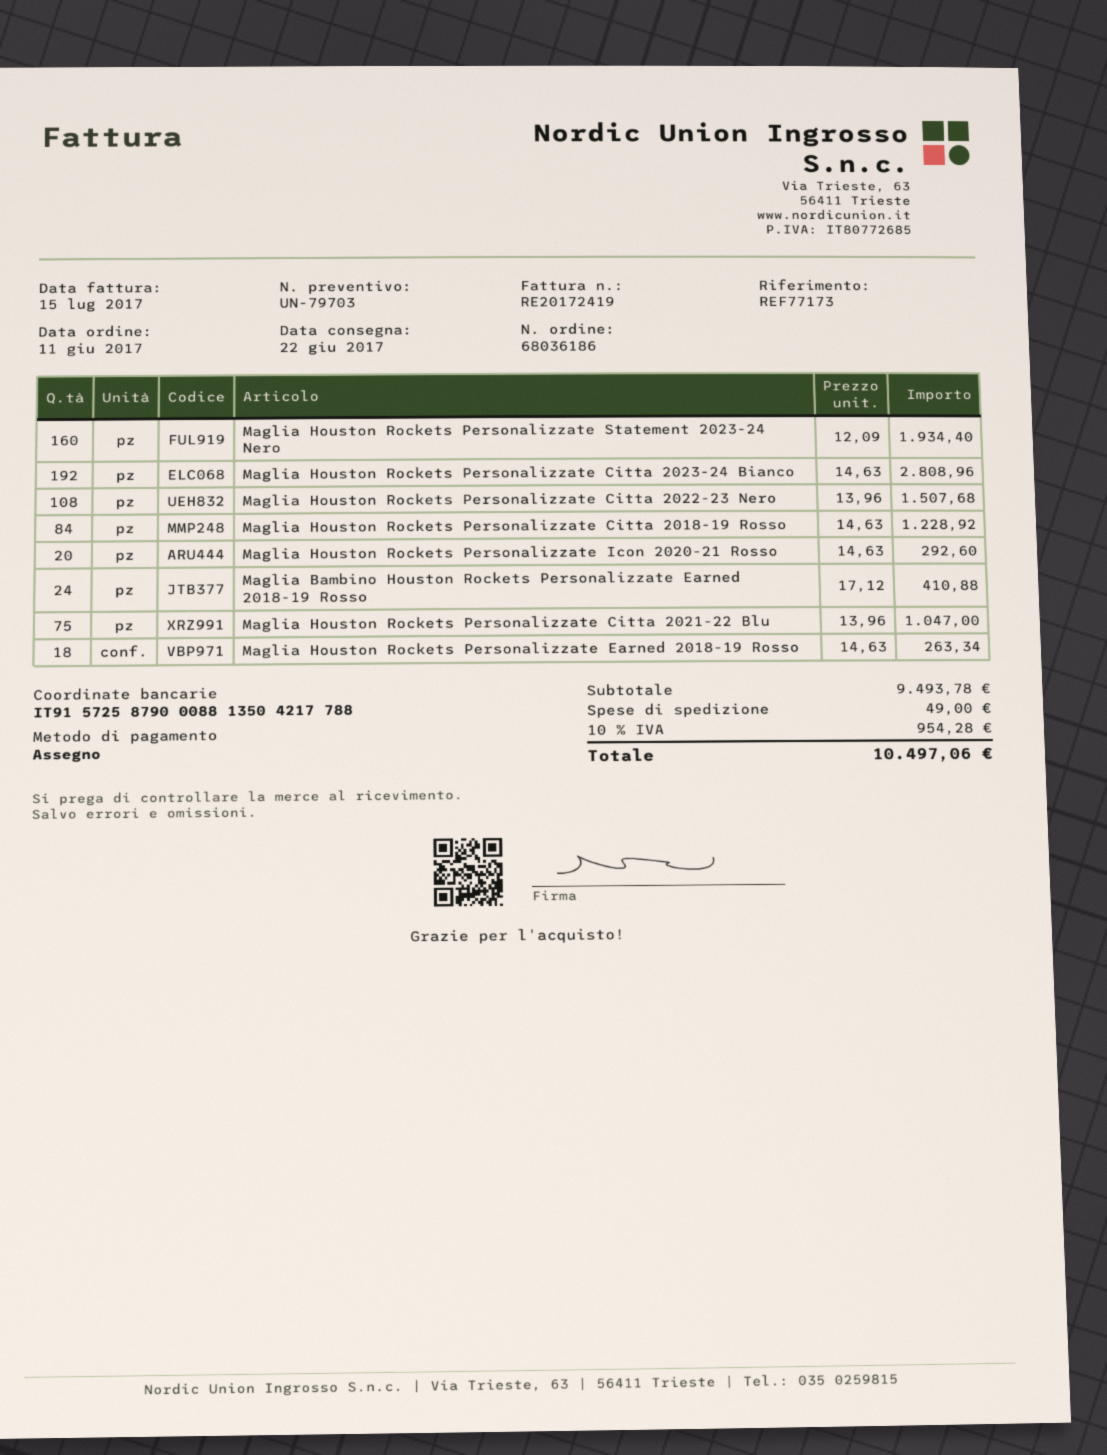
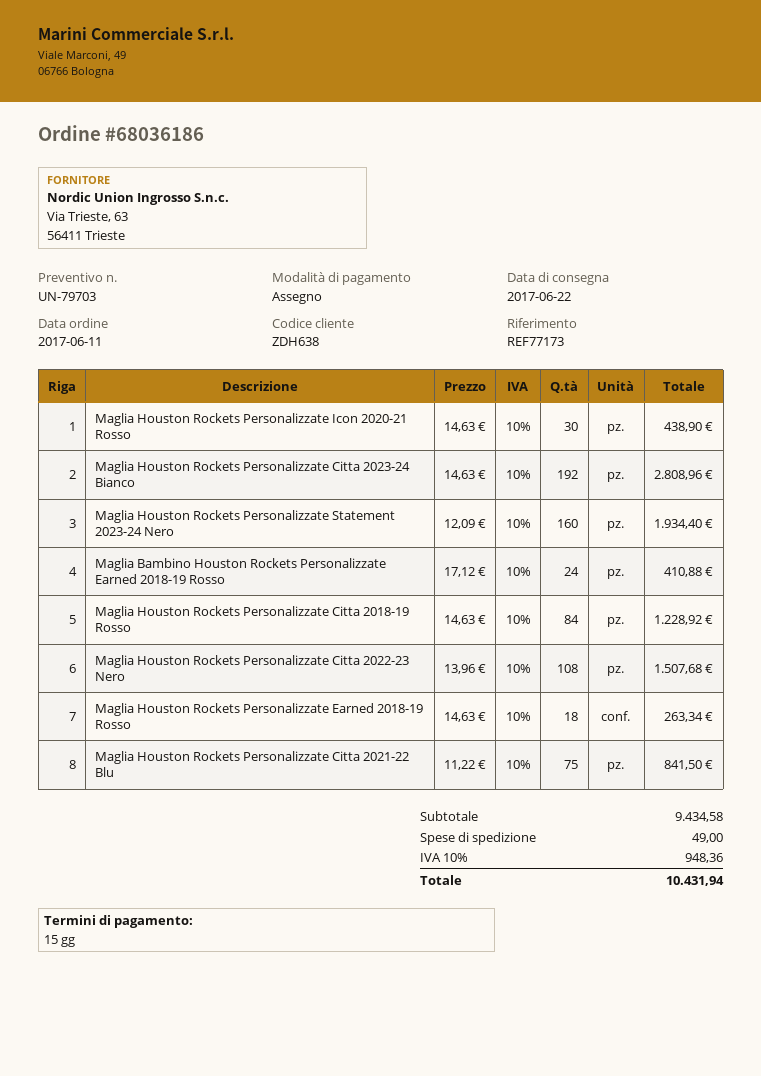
Maglia Houston Rockets Personalizzate Icon 2020-21 Rosso: 20 x 14.63 = 292.60 -> 30 x 14.63 = 438.90
Maglia Houston Rockets Personalizzate Citta 2021-22 Blu: 75 x 13.96 = 1047.00 -> 75 x 11.22 = 841.50
subtotal: 9493.78 -> 9434.58
tax: 10% = 954.28 -> 10% = 948.36
total: 10497.06 -> 10431.94

